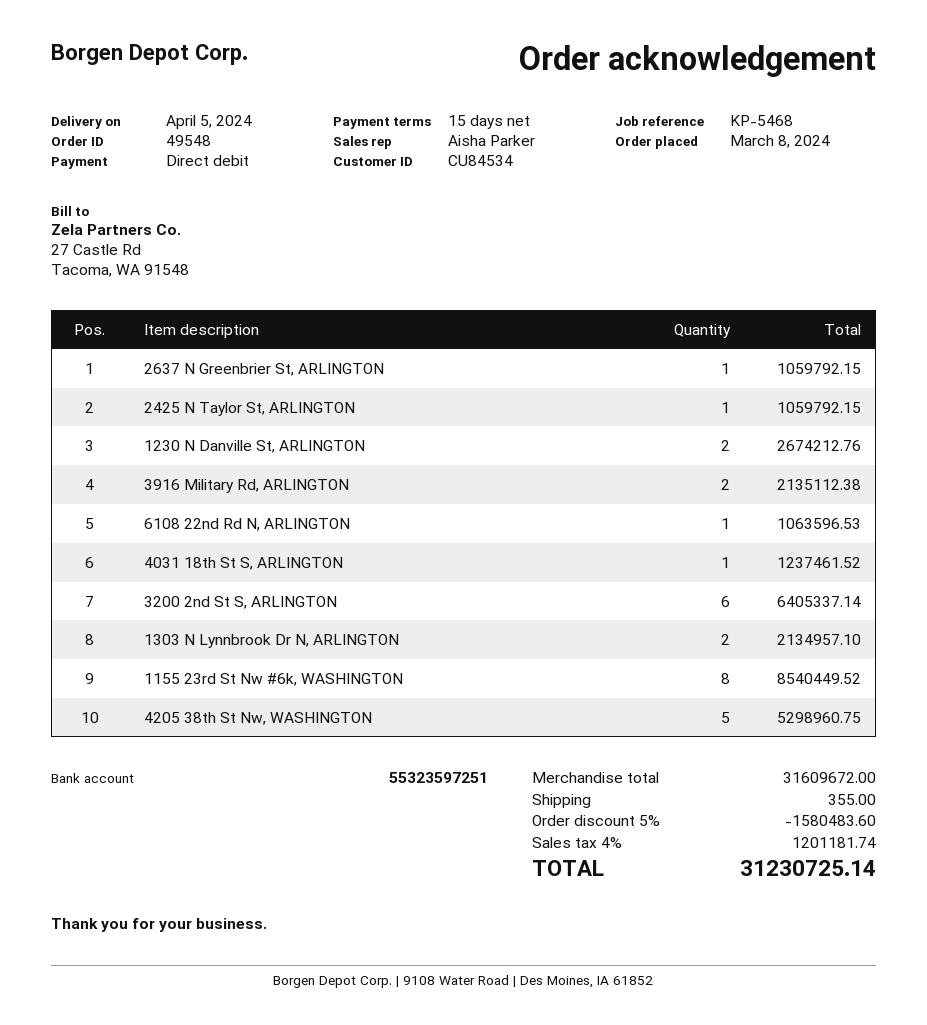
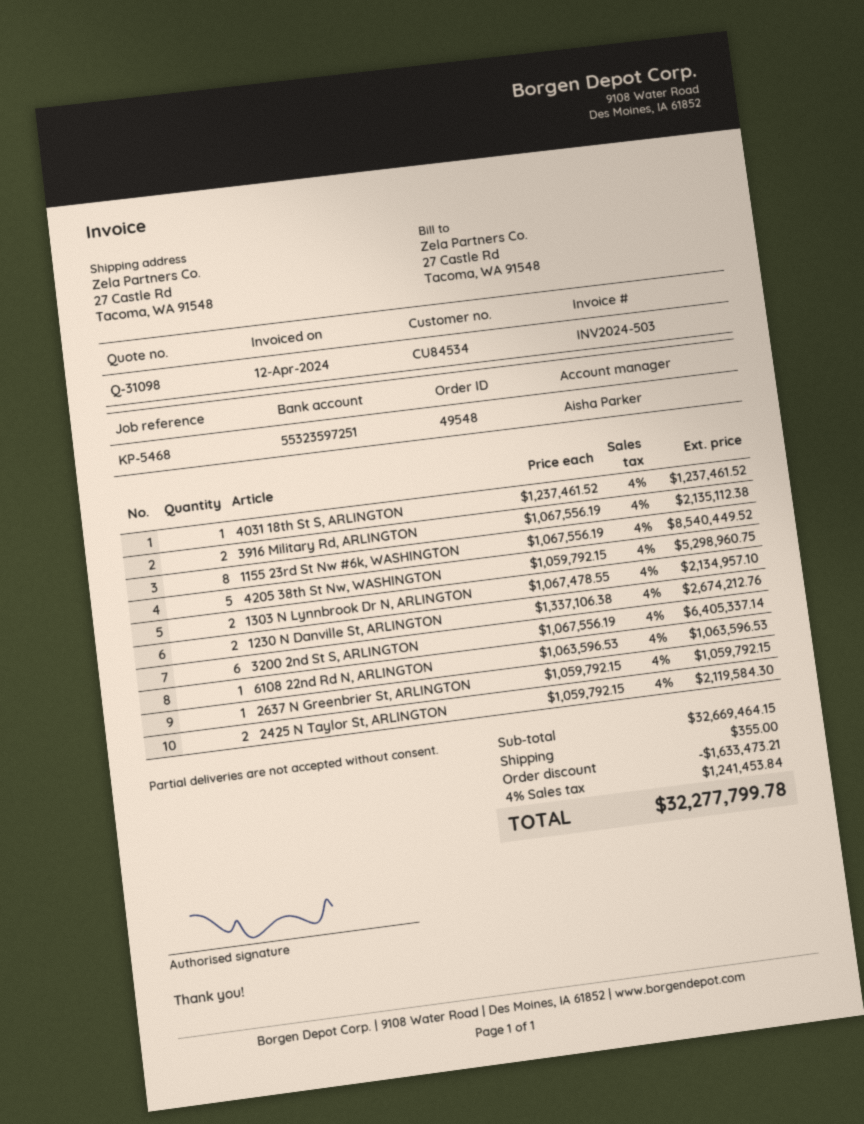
2425 N Taylor St, ARLINGTON: 1 for 1059792.15 -> 2 for 2119584.30
subtotal: 31609672.00 -> 32669464.15
discount: 1580483.60 -> 1633473.21
tax: 4% = 1201181.74 -> 4% = 1241453.84
total: 31230725.14 -> 32277799.78

